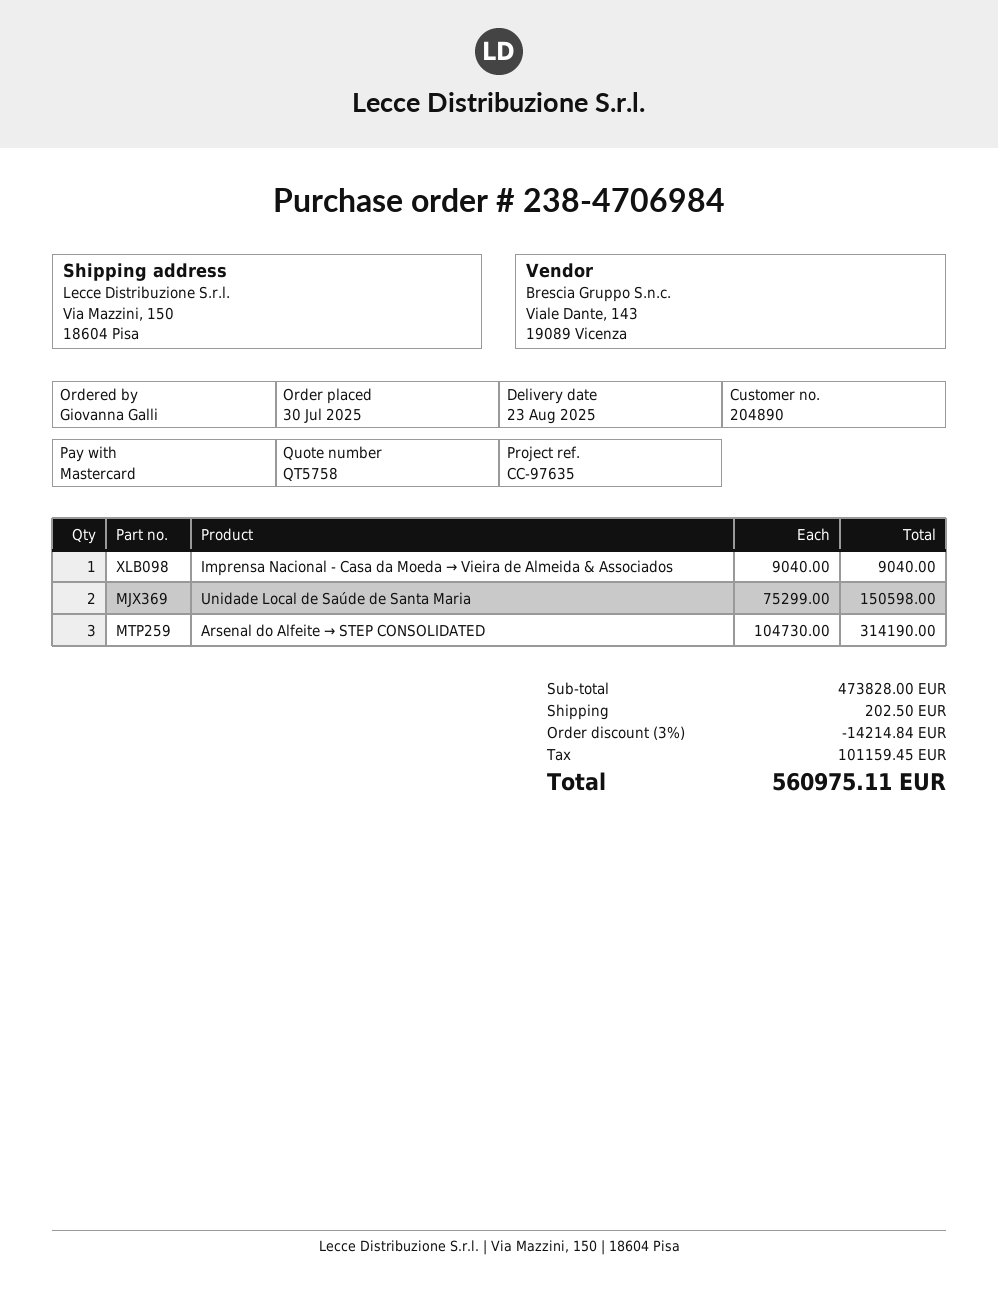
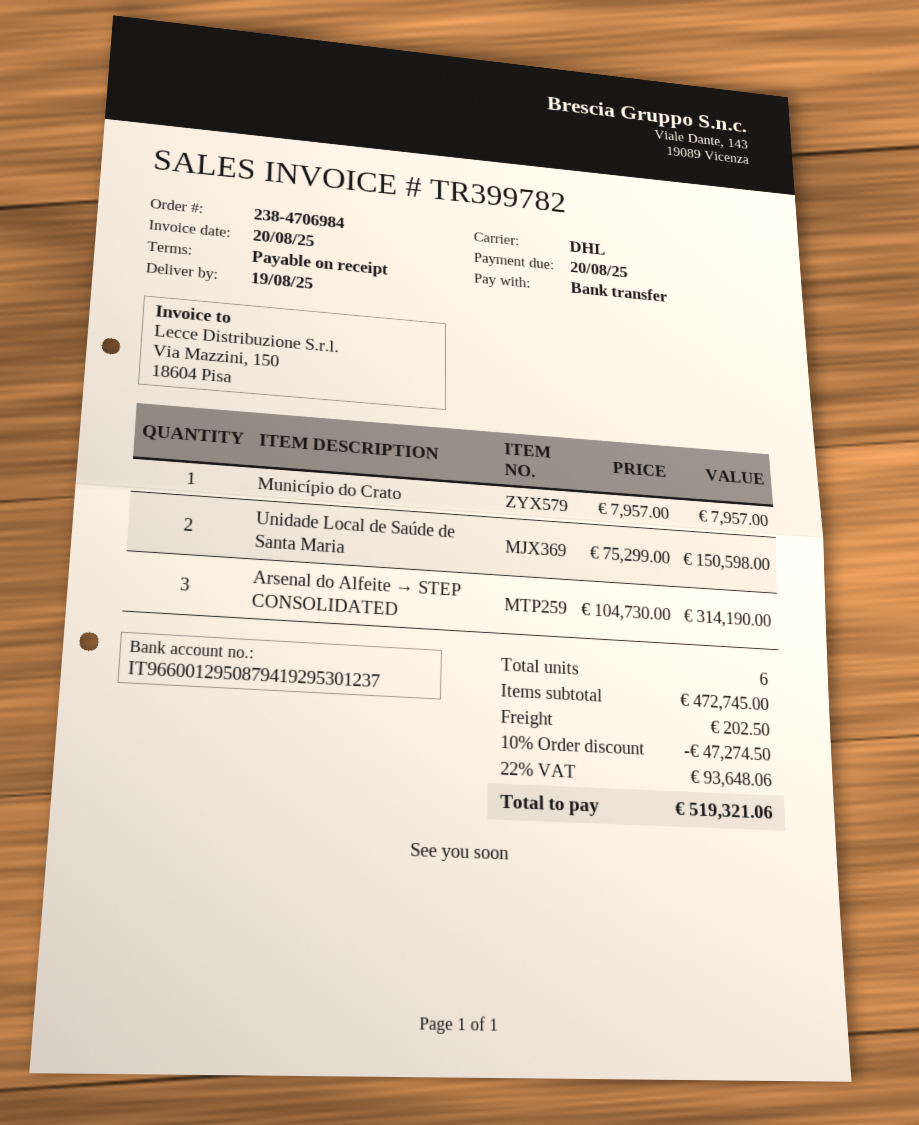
delivery date: 2025-08-23 -> 2025-08-19
payment method: Mastercard -> bank transfer
Imprensa Nacional - Casa da Moeda → Vieira de Almeida & Associados: 1 x 9040.00 = 9040.00 -> none
Município do Crato: none -> 1 x 7957.00 = 7957.00
subtotal: 473828.00 -> 472745.00
discount: 3% = 14214.84 -> 10% = 47274.50
tax: 101159.45 -> 93648.06
total: 560975.11 -> 519321.06

